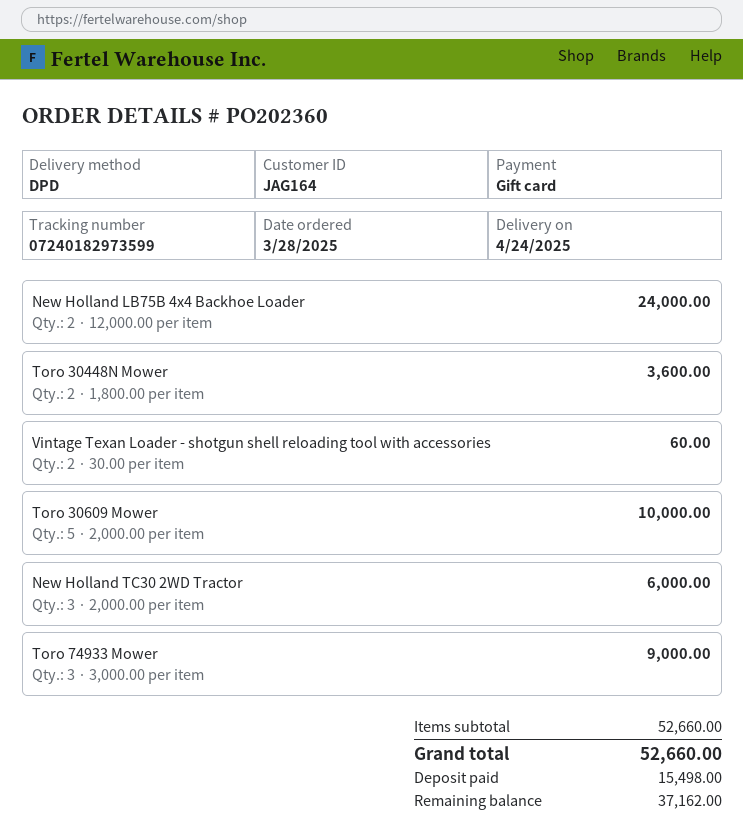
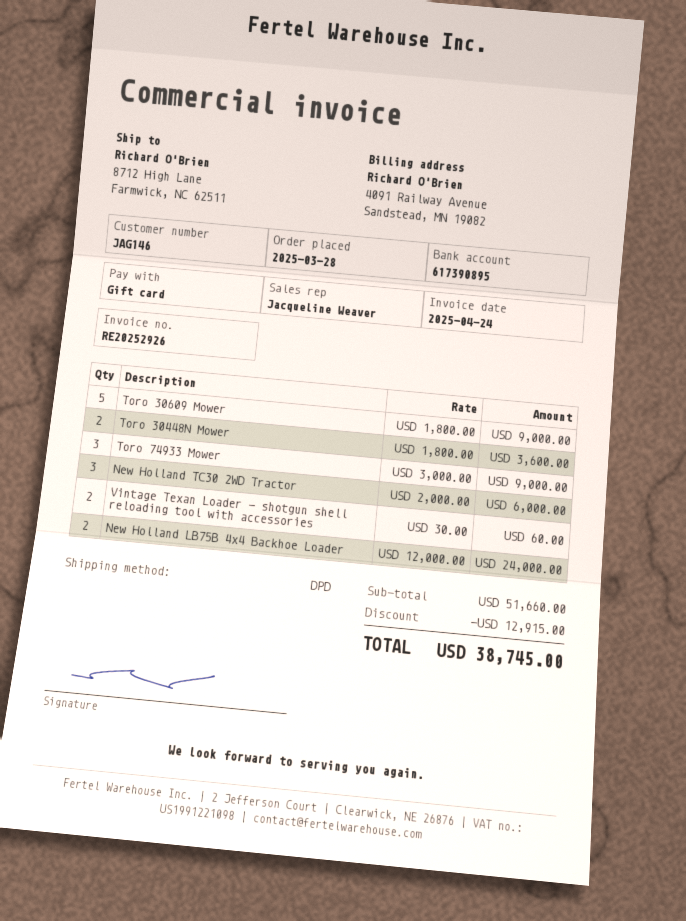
customer number: JAG164 -> JAG146
Toro 30609 Mower: 5 x 2000.00 = 10000.00 -> 5 x 1800.00 = 9000.00
subtotal: 52660.00 -> 51660.00
discount: none -> 12915.00
total: 52660.00 -> 38745.00

